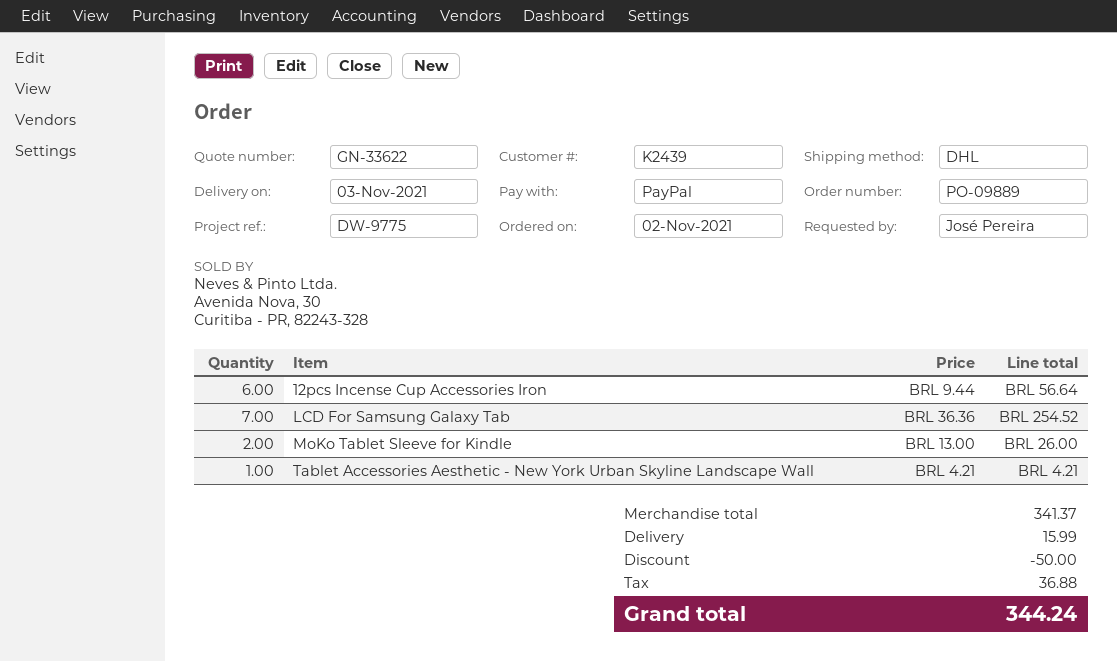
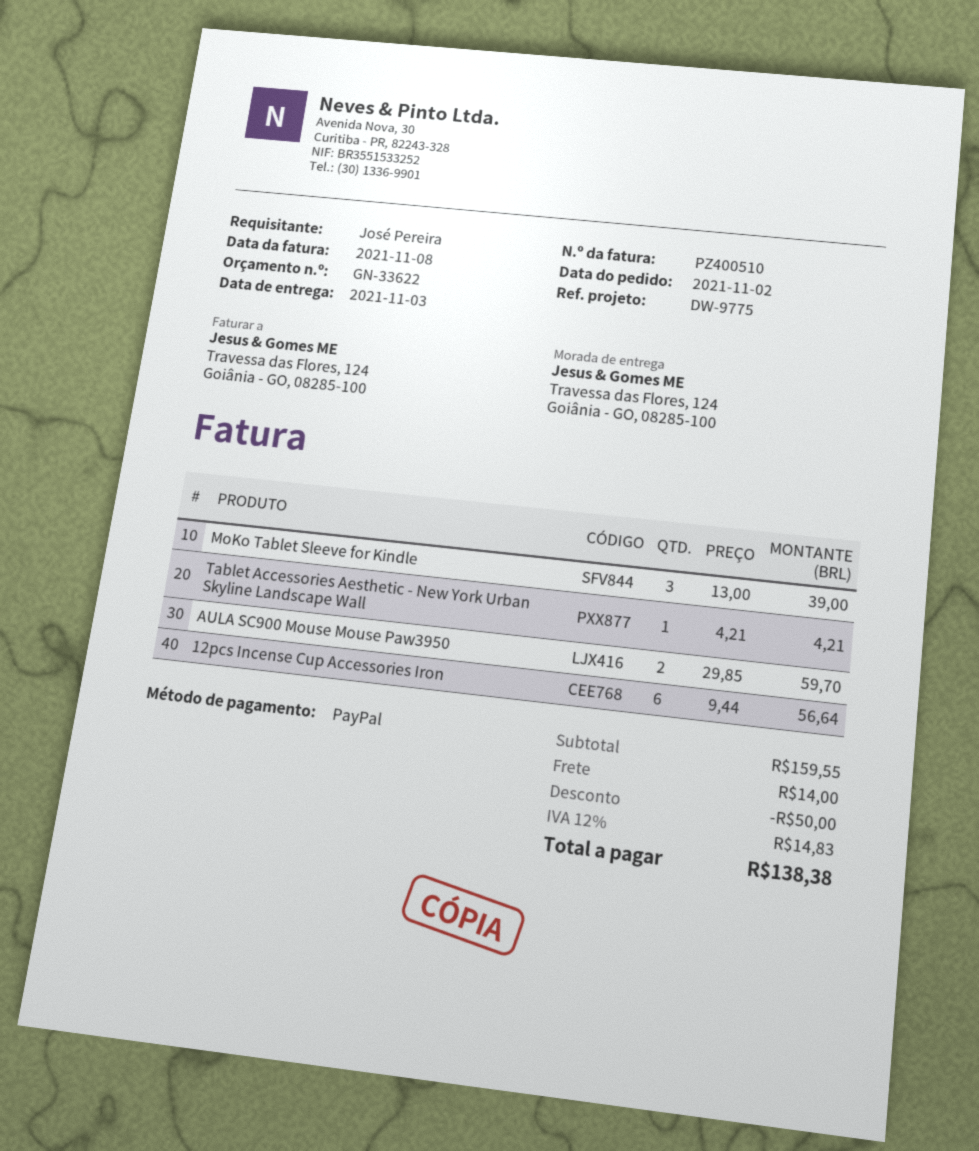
LCD For Samsung Galaxy Tab: 7 x 36.36 = 254.52 -> none
MoKo Tablet Sleeve for Kindle: 2 x 13.00 = 26.00 -> 3 x 13.00 = 39.00
AULA SC900 Mouse Mouse Paw3950: none -> 2 x 29.85 = 59.70
subtotal: 341.37 -> 159.55
shipping: 15.99 -> 14.00
tax: 36.88 -> 14.83
total: 344.24 -> 138.38

